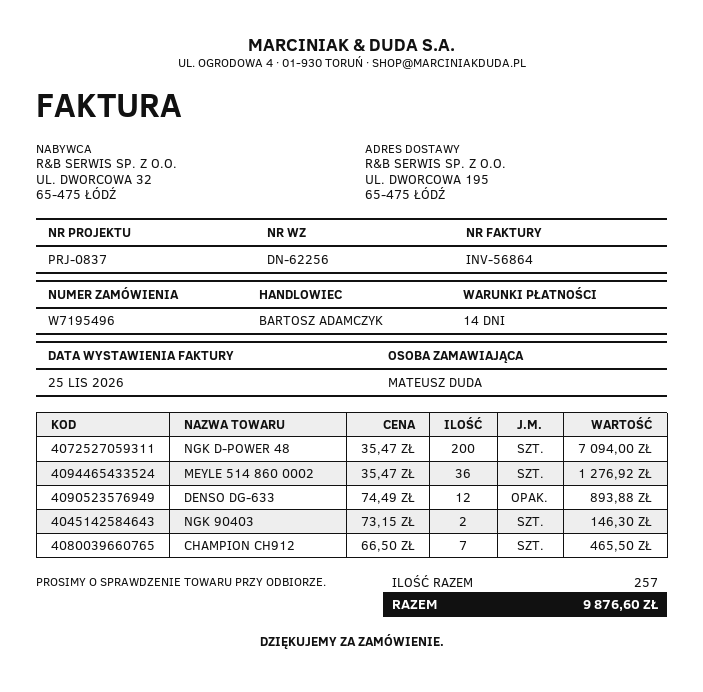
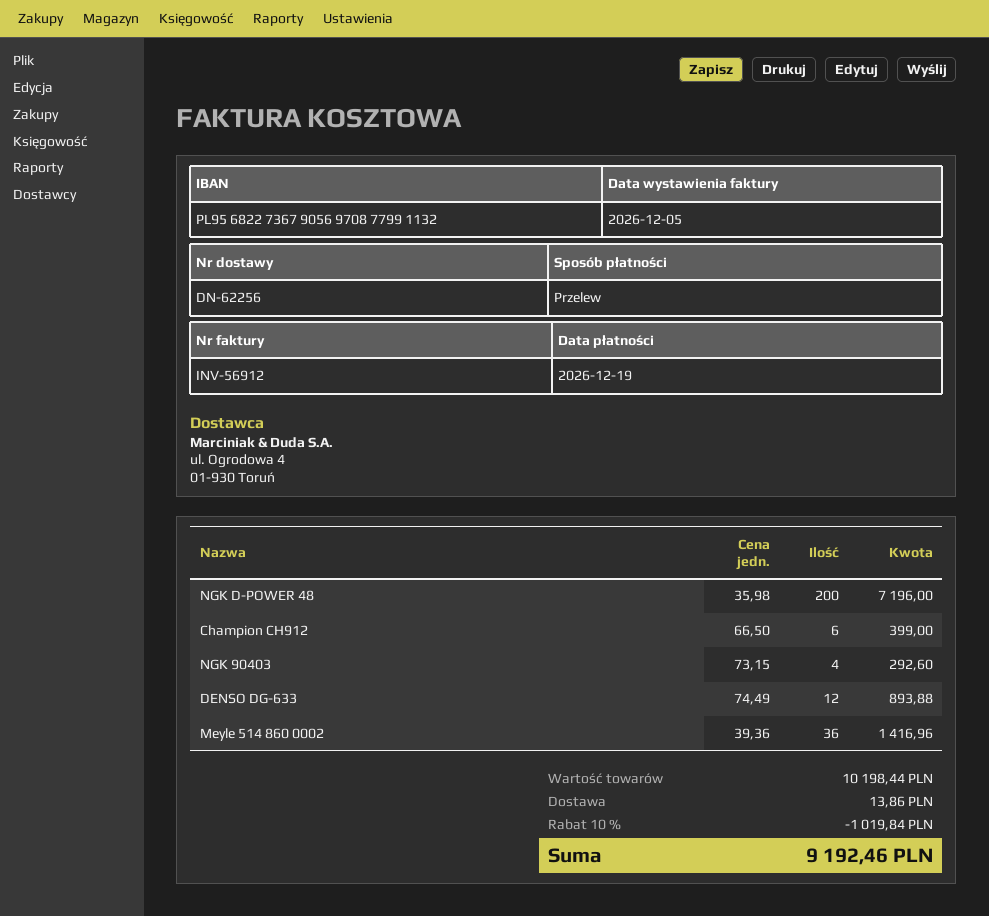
invoice number: INV-56864 -> INV-56912
invoice date: 2026-11-25 -> 2026-12-05
NGK D-POWER 48: 200 x 35.47 = 7094.00 -> 200 x 35.98 = 7196.00
MEYLE 514 860 0002: 36 x 35.47 = 1276.92 -> 36 x 39.36 = 1416.96
NGK 90403: 2 x 73.15 = 146.30 -> 4 x 73.15 = 292.60
CHAMPION CH912: 7 x 66.50 = 465.50 -> 6 x 66.50 = 399.00
discount: none -> 10% = 1019.84
shipping: none -> 13.86
total: 9876.60 -> 9192.46

